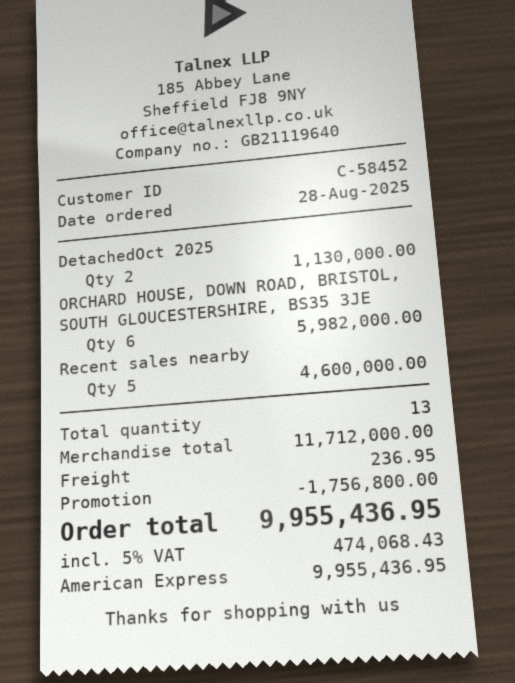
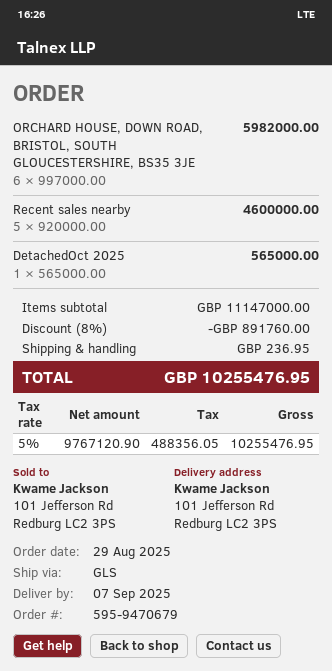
order date: 2025-08-28 -> 2025-08-29
DetachedOct 2025: 2 for 1130000.00 -> 1 for 565000.00
subtotal: 11712000.00 -> 11147000.00
discount: 1756800.00 -> 891760.00
tax: 5% = 474068.43 -> 5% = 488356.05
total: 9955436.95 -> 10255476.95

